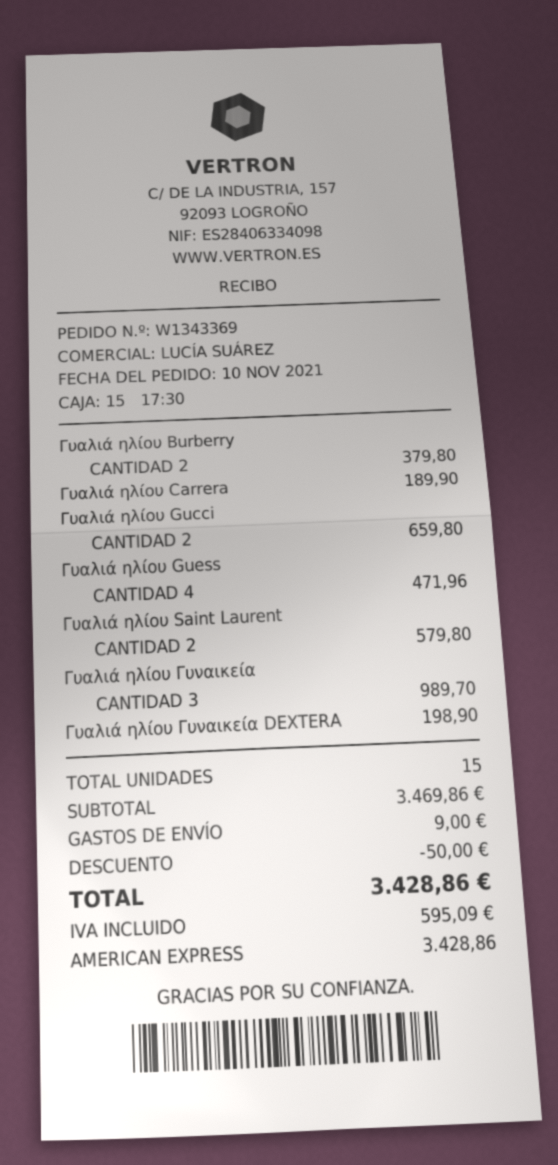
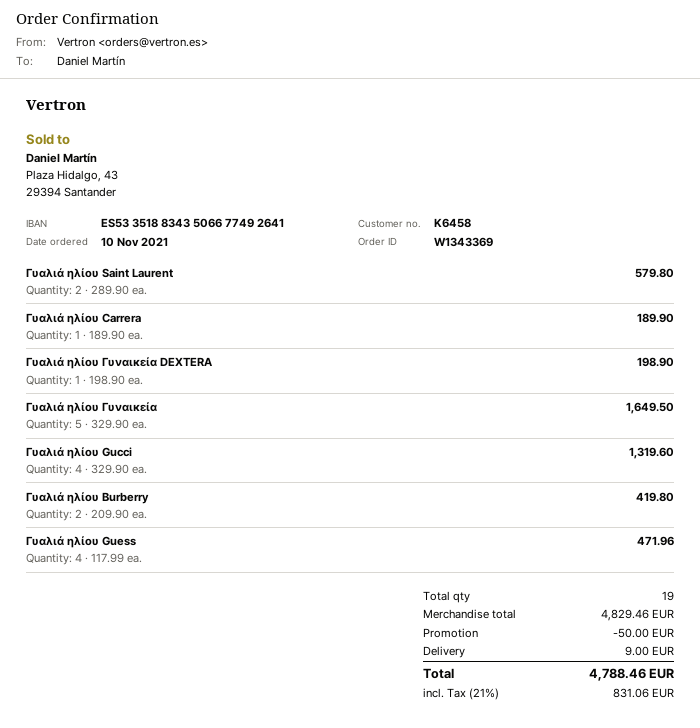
Γυαλιά ηλίου Burberry: 2 for 379.80 -> 2 for 419.80
Γυαλιά ηλίου Gucci: 2 for 659.80 -> 4 for 1319.60
Γυαλιά ηλίου Γυναικεία: 3 for 989.70 -> 5 for 1649.50
total quantity: 15 -> 19
subtotal: 3469.86 -> 4829.46
tax: 595.09 -> 831.06
total: 3428.86 -> 4788.46

